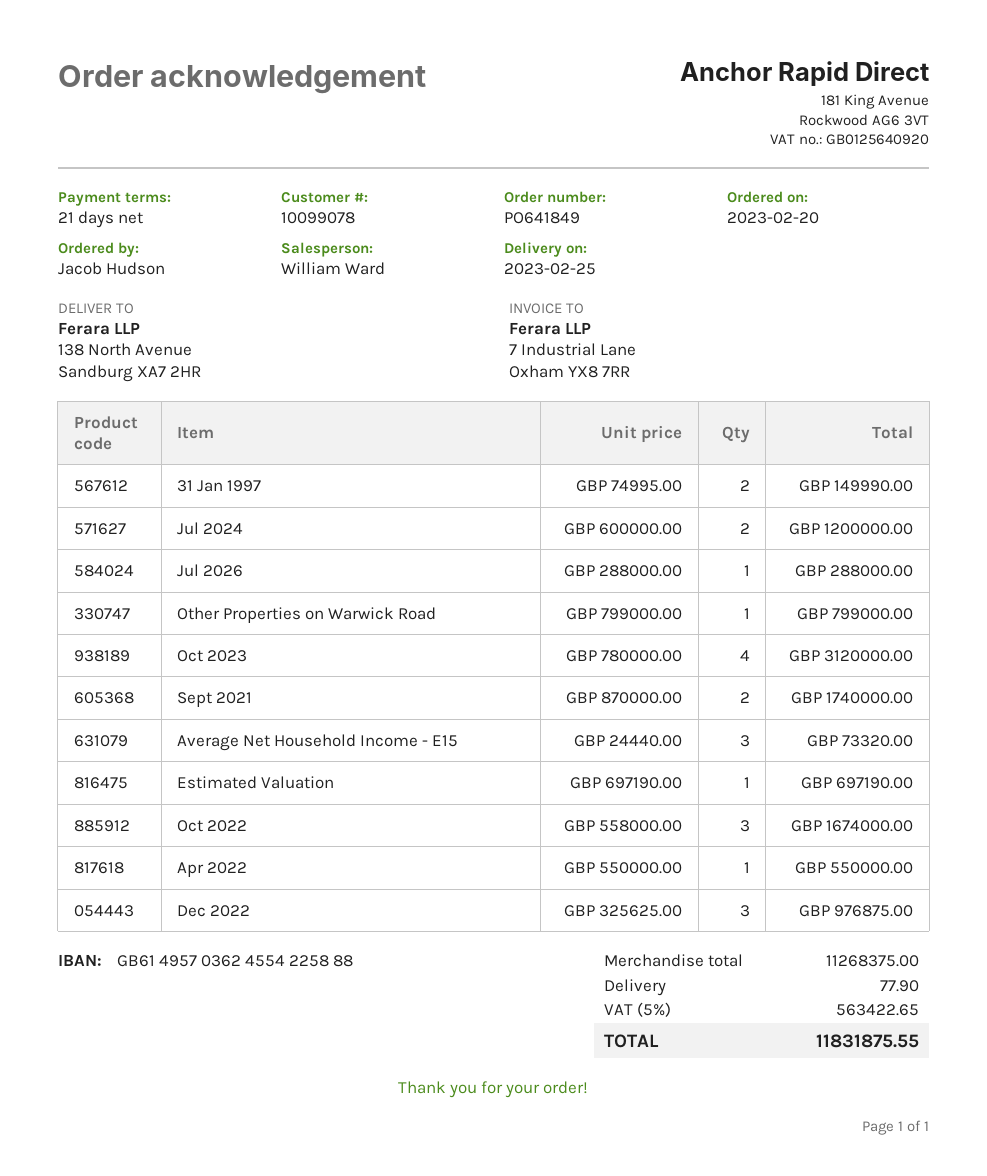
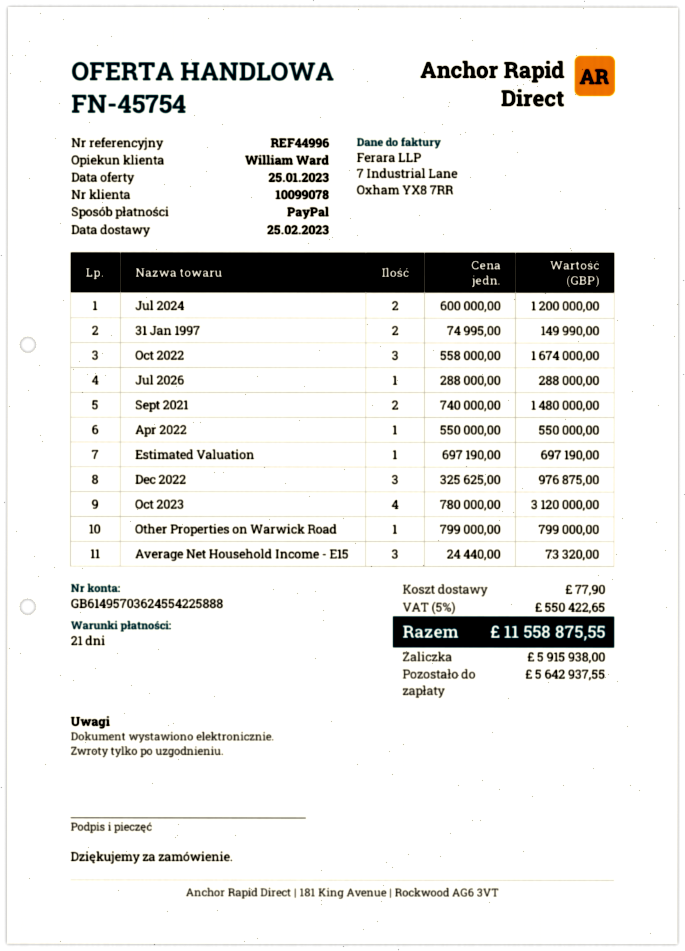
Sept 2021: 2 x 870000.00 = 1740000.00 -> 2 x 740000.00 = 1480000.00
tax: 5% = 563422.65 -> 5% = 550422.65
total: 11831875.55 -> 11558875.55

